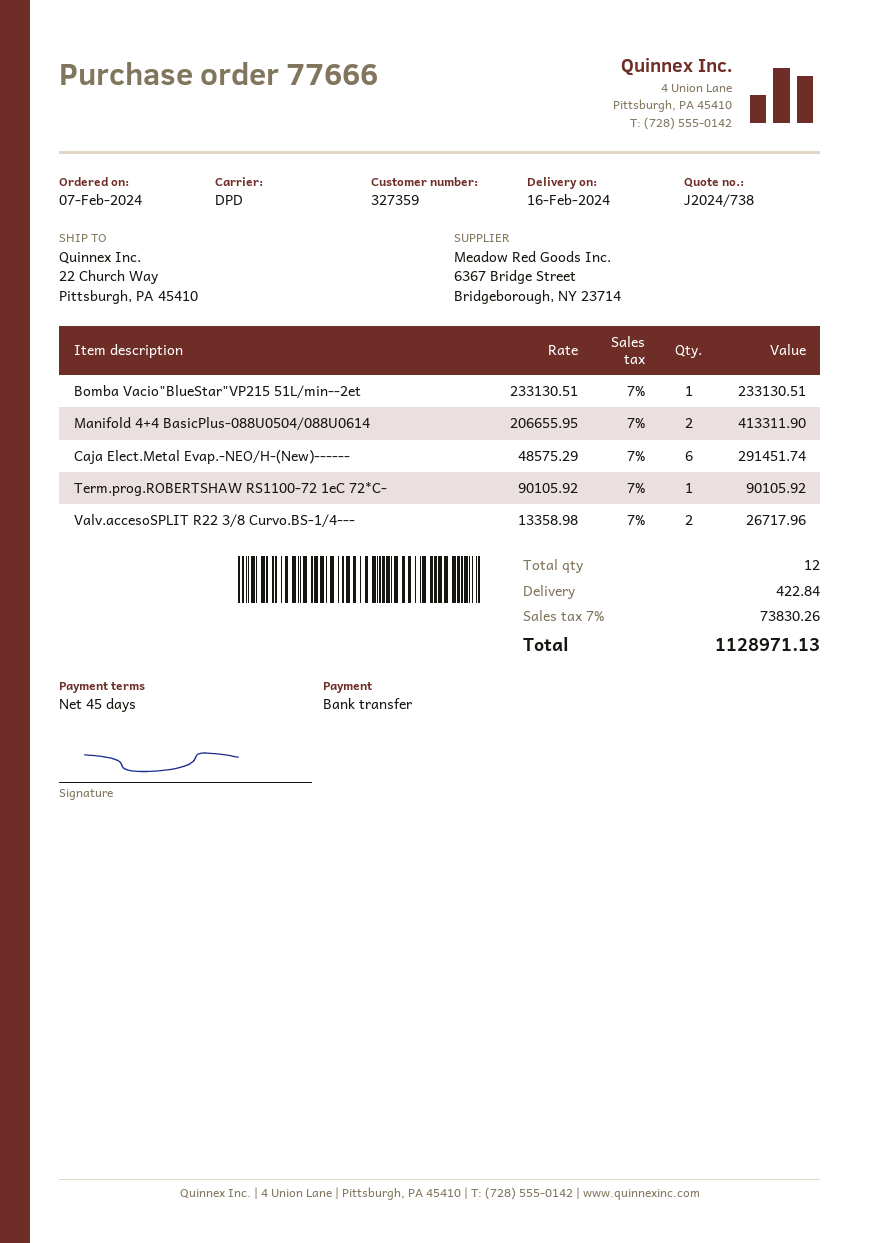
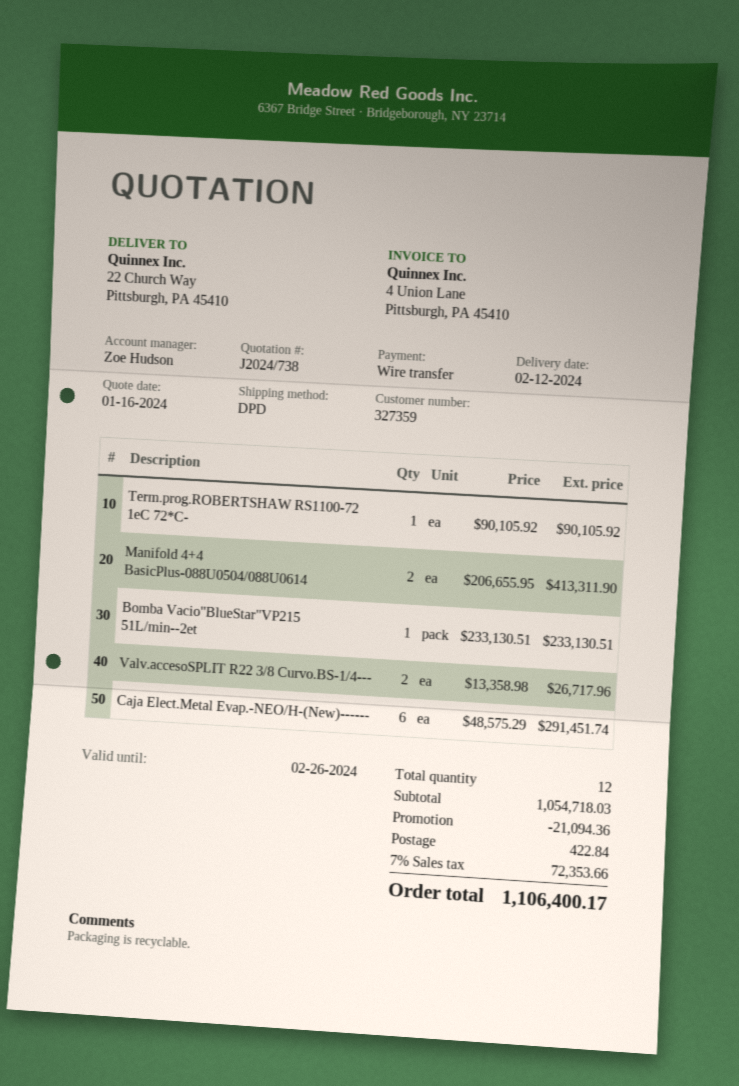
delivery date: 2024-02-16 -> 2024-02-12
discount: none -> 21094.36
tax: 7% = 73830.26 -> 7% = 72353.66
total: 1128971.13 -> 1106400.17

